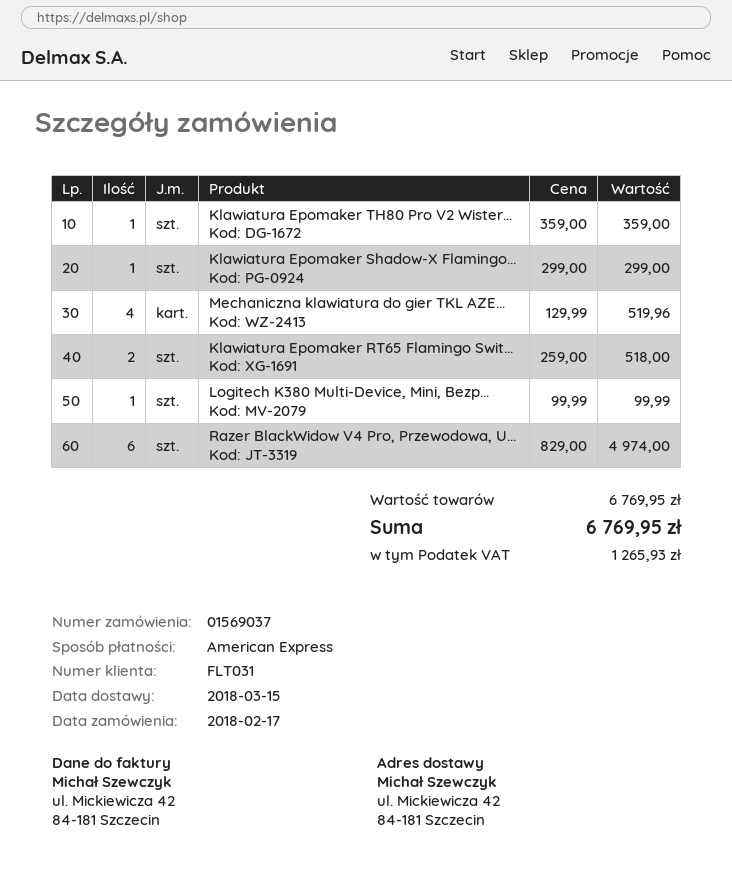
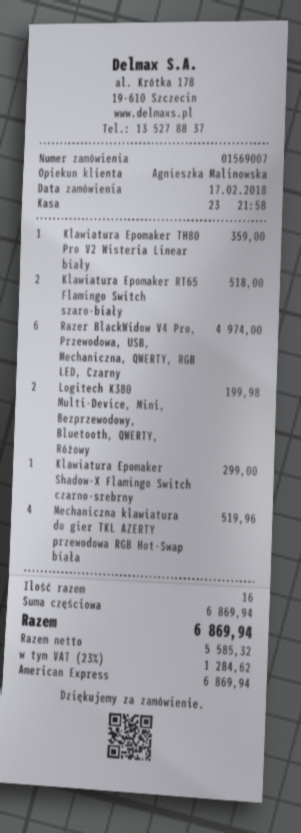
order number: 01569037 -> 01569007
Logitech K380 Multi-Device, Mini, Bezp...: 1 for 99.99 -> 2 for 199.98
subtotal: 6769.95 -> 6869.94
tax: 1265.93 -> 1284.62
total: 6769.95 -> 6869.94

